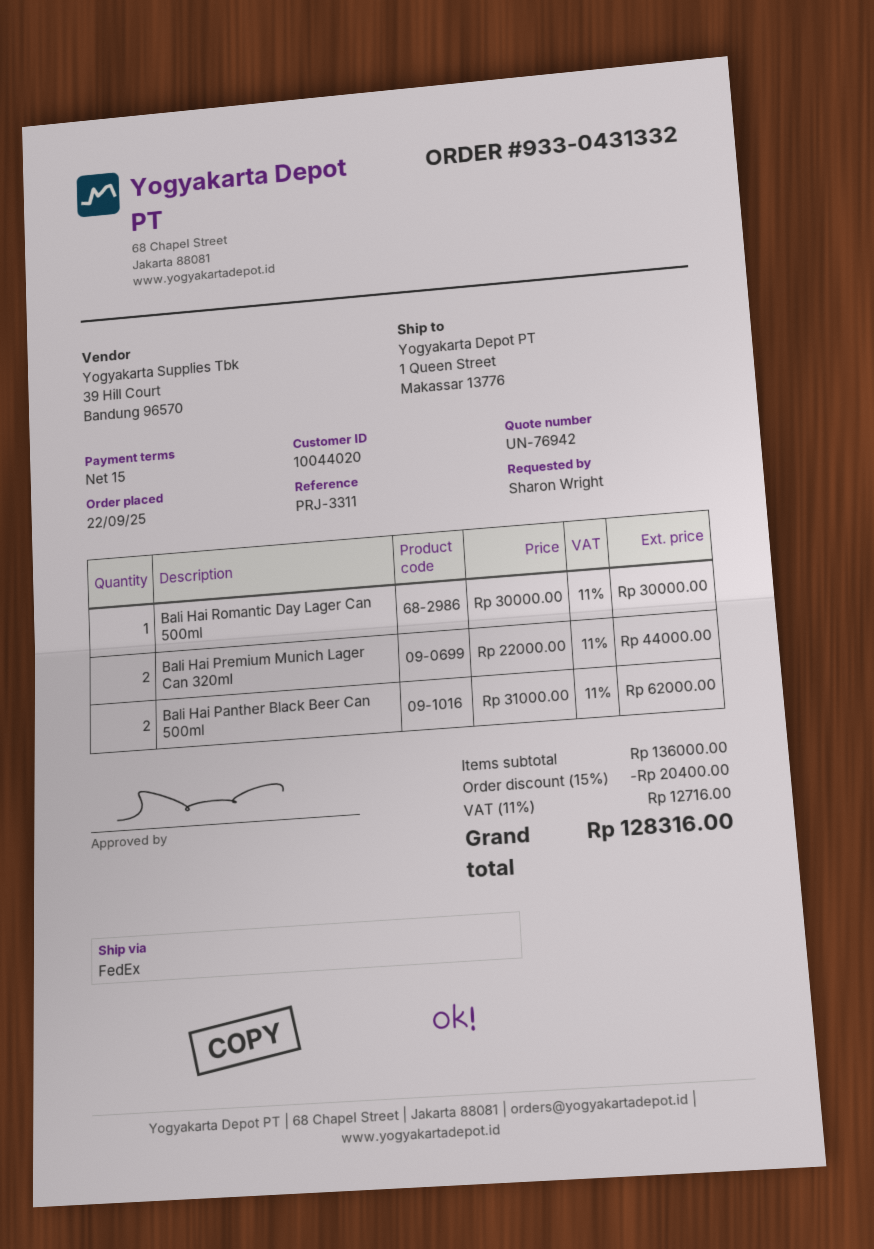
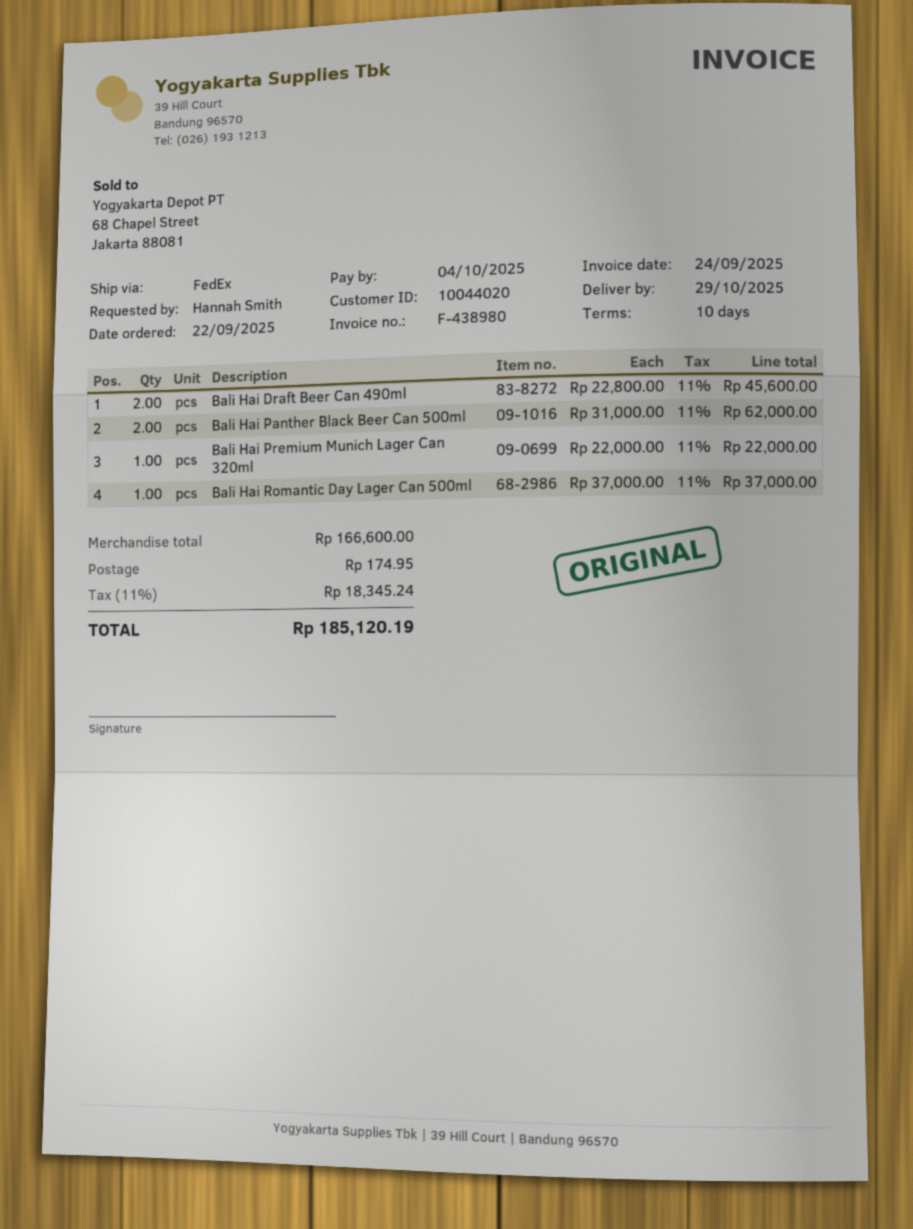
payment terms: 15 days -> 10 days
ordered by: Sharon Wright -> Hannah Smith
Bali Hai Romantic Day Lager Can 500ml: 1 x 30000.00 = 30000.00 -> 1 x 37000.00 = 37000.00
Bali Hai Premium Munich Lager Can 320ml: 2 x 22000.00 = 44000.00 -> 1 x 22000.00 = 22000.00
Bali Hai Draft Beer Can 490ml: none -> 2 x 22800.00 = 45600.00
subtotal: 136000.00 -> 166600.00
discount: 15% = 20400.00 -> none
shipping: none -> 174.95
tax: 11% = 12716.00 -> 11% = 18345.24
total: 128316.00 -> 185120.19

